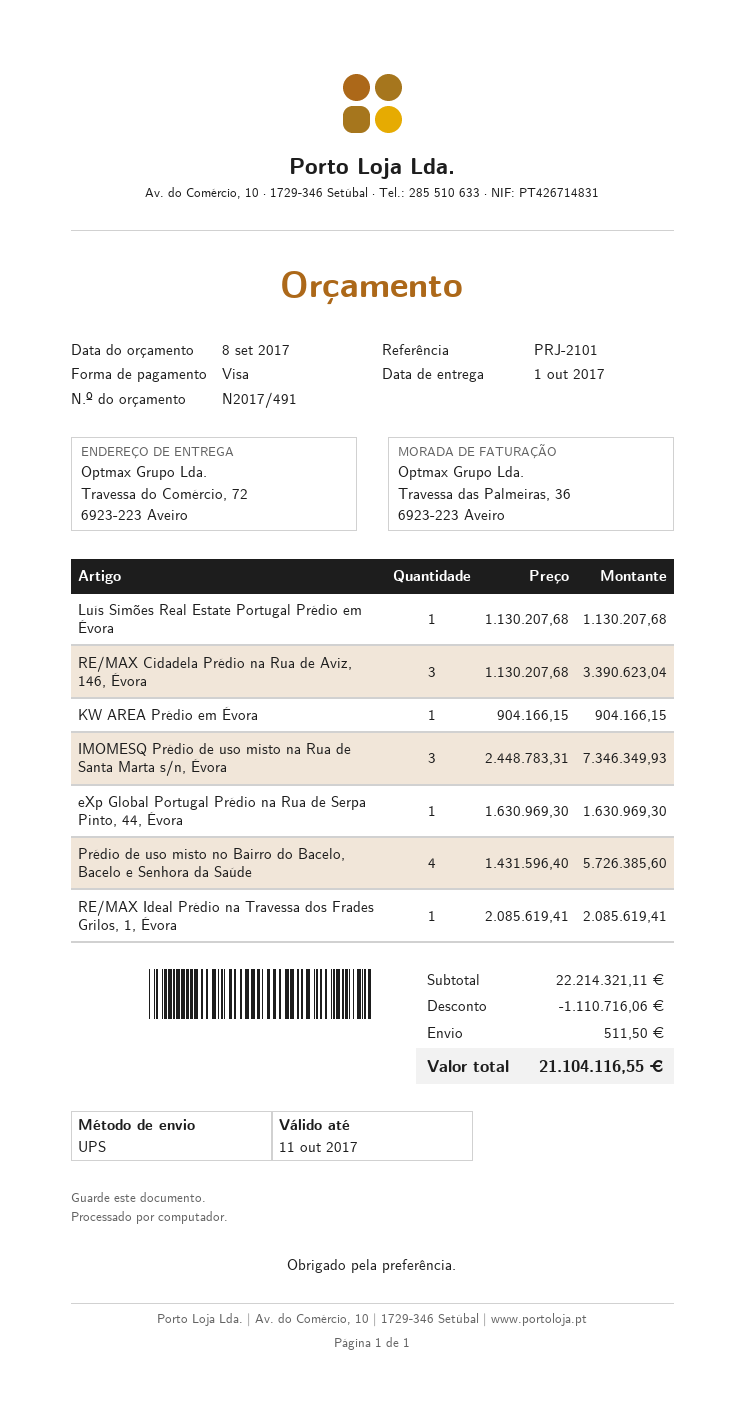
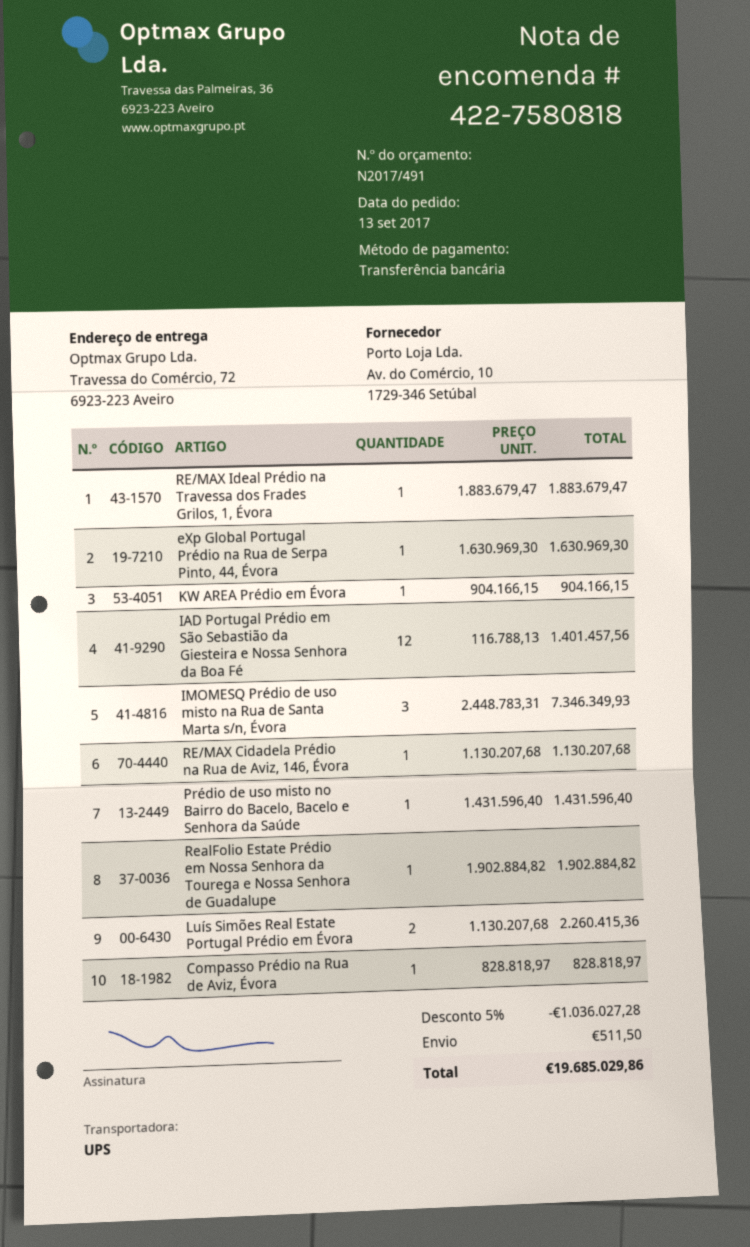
payment method: Visa -> bank transfer
Luís Simões Real Estate Portugal Prédio em Évora: 1 x 1130207.68 = 1130207.68 -> 2 x 1130207.68 = 2260415.36
RE/MAX Cidadela Prédio na Rua de Aviz, 146, Évora: 3 x 1130207.68 = 3390623.04 -> 1 x 1130207.68 = 1130207.68
Prédio de uso misto no Bairro do Bacelo, Bacelo e Senhora da Saúde: 4 x 1431596.40 = 5726385.60 -> 1 x 1431596.40 = 1431596.40
RE/MAX Ideal Prédio na Travessa dos Frades Grilos, 1, Évora: 1 x 2085619.41 = 2085619.41 -> 1 x 1883679.47 = 1883679.47
IAD Portugal Prédio em São Sebastião da Giesteira e Nossa Senhora da Boa Fé: none -> 12 x 116788.13 = 1401457.56
RealFolio Estate Prédio em Nossa Senhora da Tourega e Nossa Senhora de Guadalupe: none -> 1 x 1902884.82 = 1902884.82
Compasso Prédio na Rua de Aviz, Évora: none -> 1 x 828818.97 = 828818.97
discount: 1110716.06 -> 1036027.28
total: 21104116.55 -> 19685029.86

